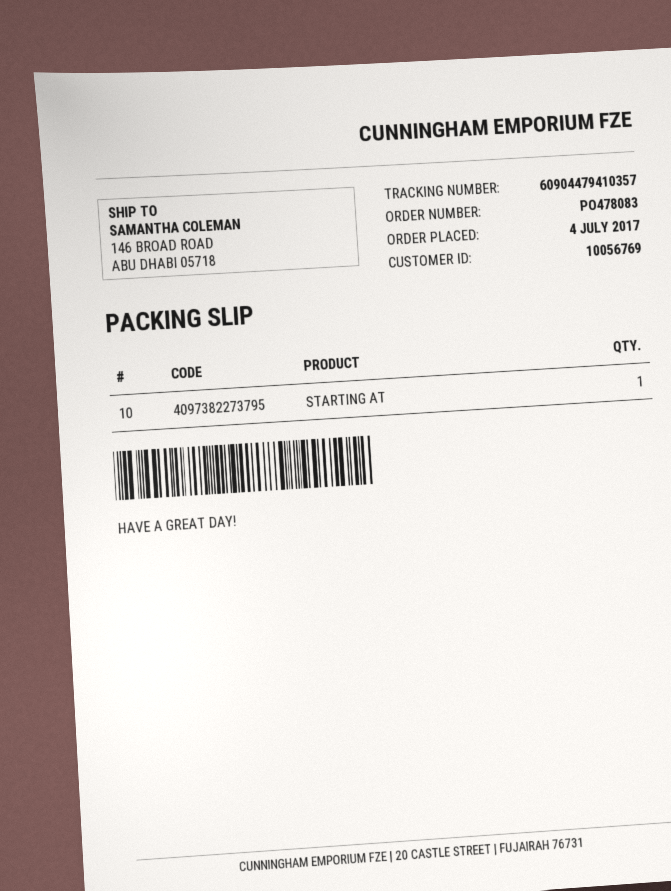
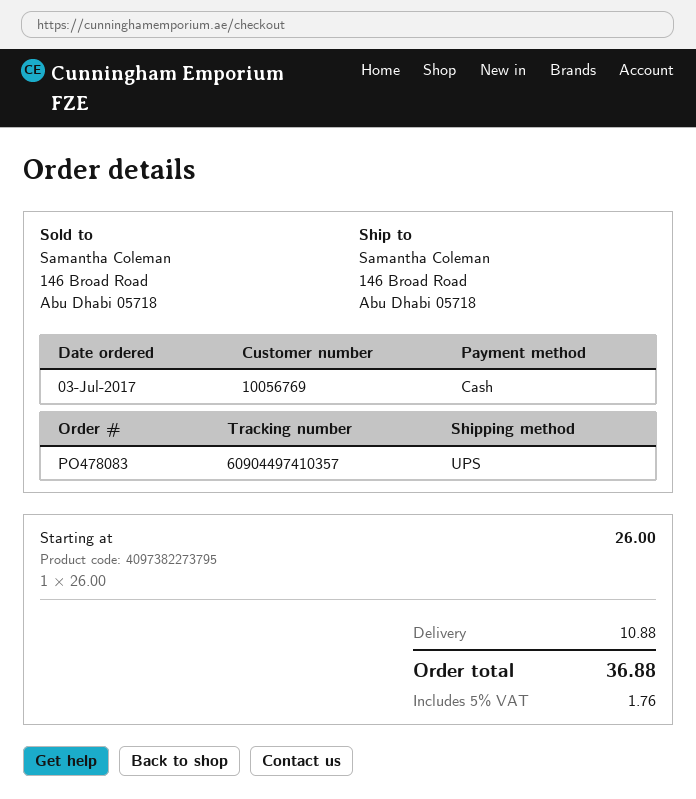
order date: 2017-07-04 -> 2017-07-03
tracking number: 60904479410357 -> 60904497410357

